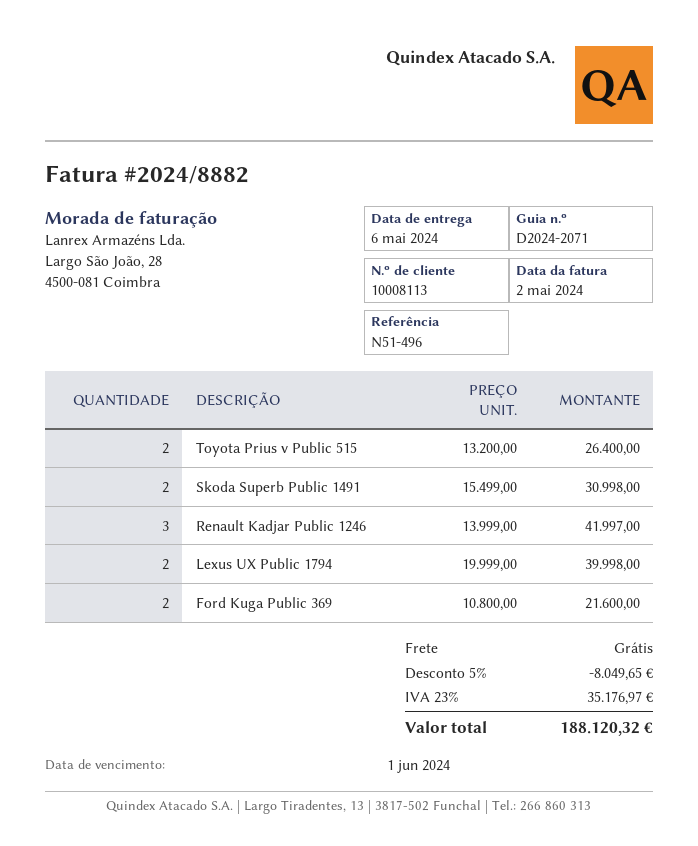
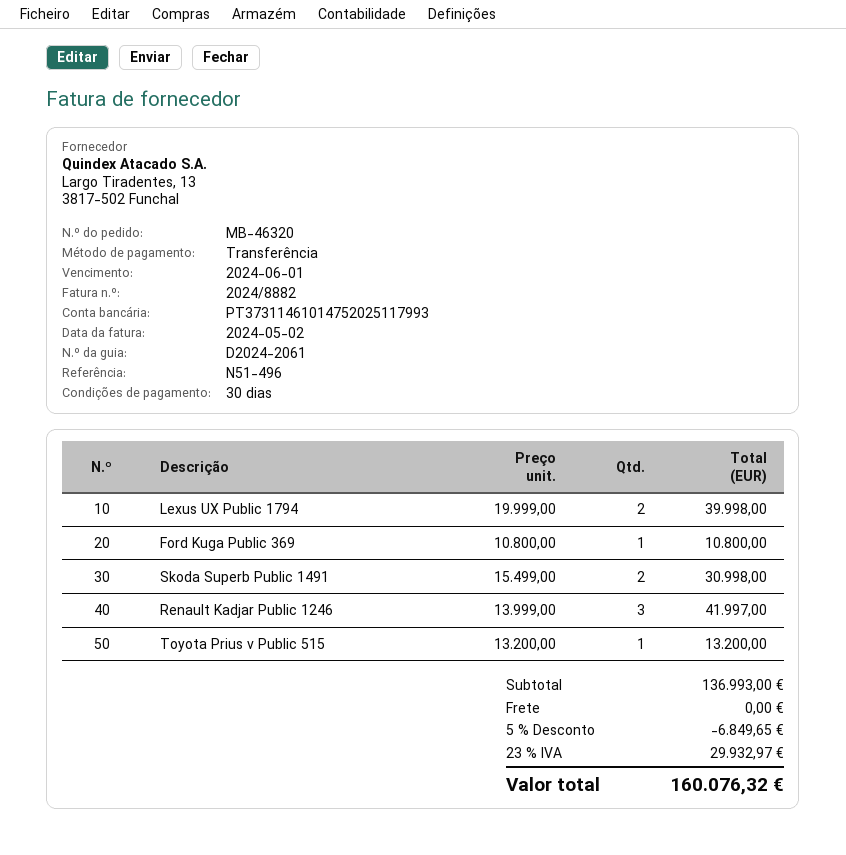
delivery note number: D2024-2071 -> D2024-2061
Toyota Prius v Public 515: 2 x 13200.00 = 26400.00 -> 1 x 13200.00 = 13200.00
Ford Kuga Public 369: 2 x 10800.00 = 21600.00 -> 1 x 10800.00 = 10800.00
discount: 5% = 8049.65 -> 5% = 6849.65
tax: 23% = 35176.97 -> 23% = 29932.97
total: 188120.32 -> 160076.32

